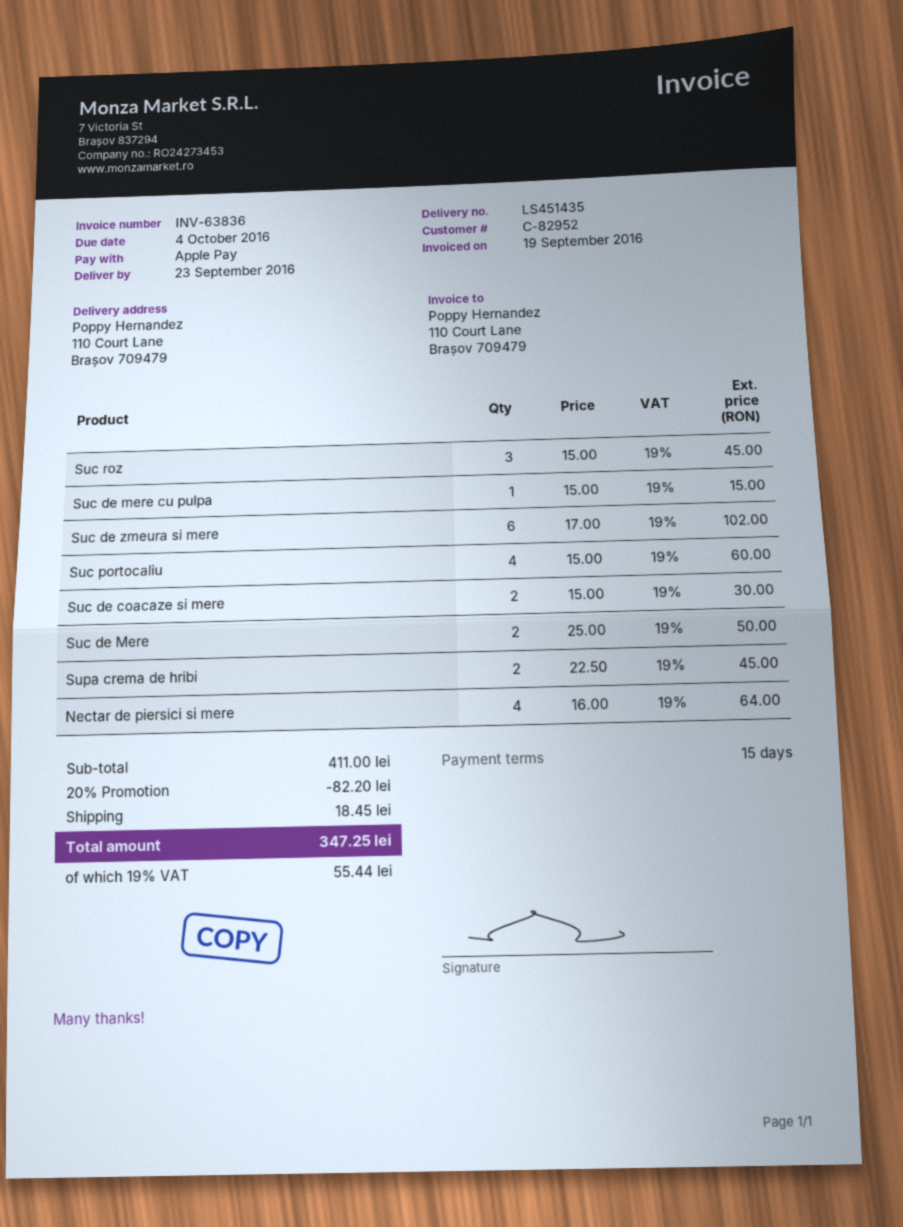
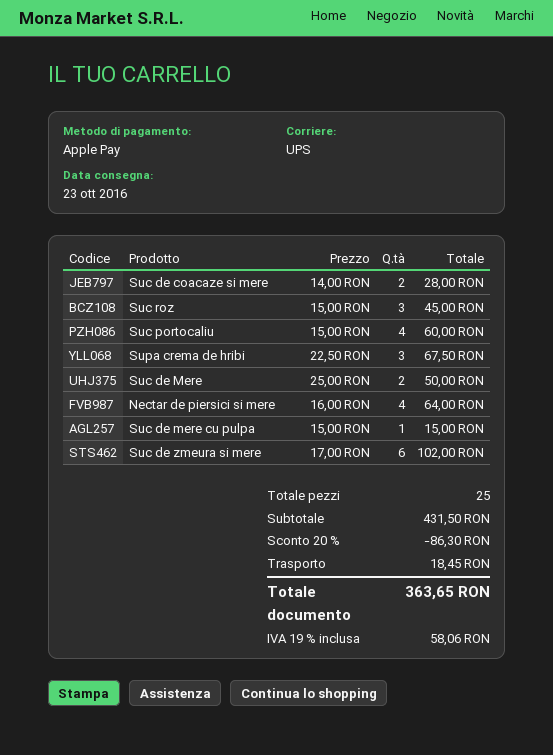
delivery date: 2016-09-23 -> 2016-10-23
Suc de coacaze si mere: 2 x 15.00 = 30.00 -> 2 x 14.00 = 28.00
Supa crema de hribi: 2 x 22.50 = 45.00 -> 3 x 22.50 = 67.50
subtotal: 411.00 -> 431.50
discount: 20% = 82.20 -> 20% = 86.30
tax: 19% = 55.44 -> 19% = 58.06
total: 347.25 -> 363.65

